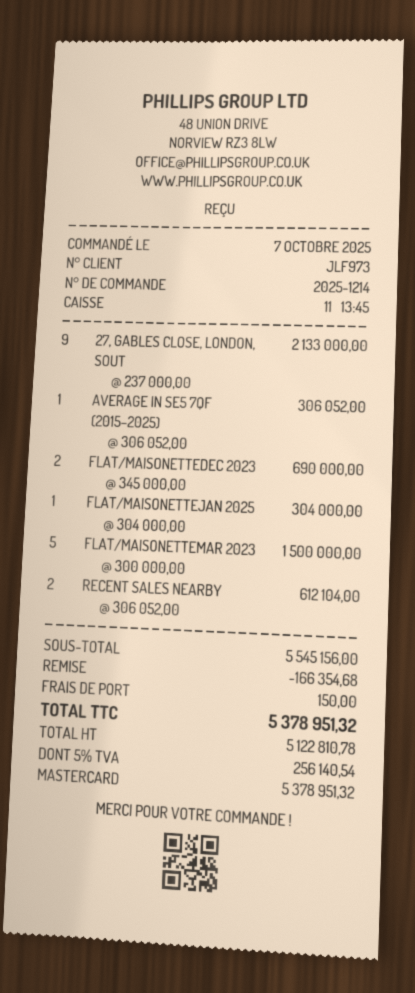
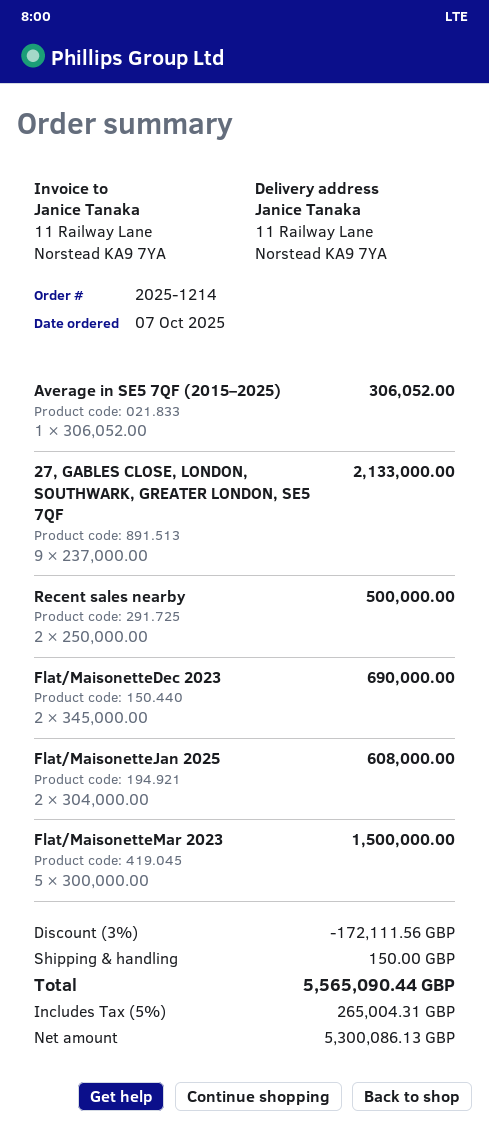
FLAT/MAISONETTEJAN 2025: 1 x 304000.00 = 304000.00 -> 2 x 304000.00 = 608000.00
RECENT SALES NEARBY: 2 x 306052.00 = 612104.00 -> 2 x 250000.00 = 500000.00
discount: 166354.68 -> 172111.56
net: 5122810.78 -> 5300086.13
tax: 5% = 256140.54 -> 5% = 265004.31
total: 5378951.32 -> 5565090.44

